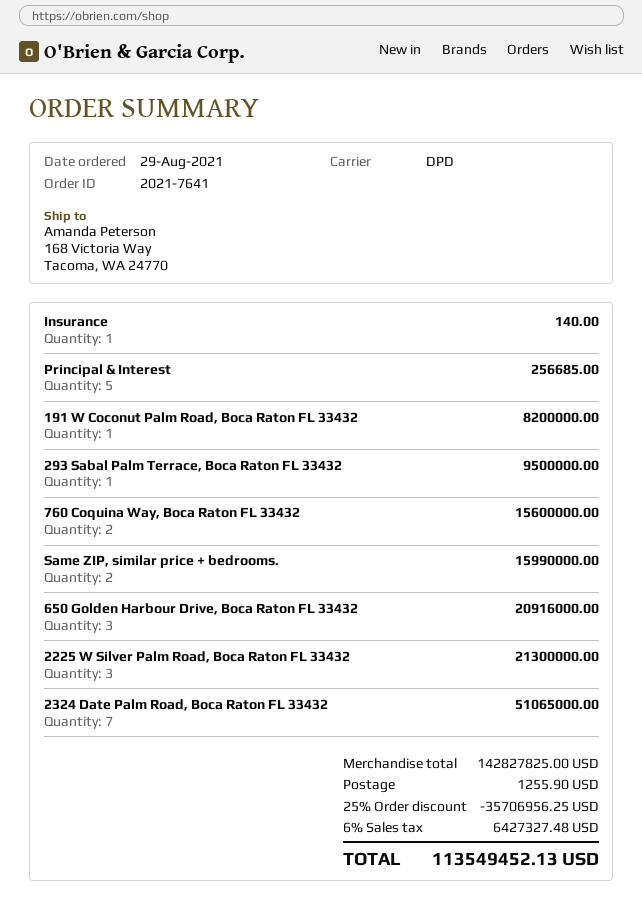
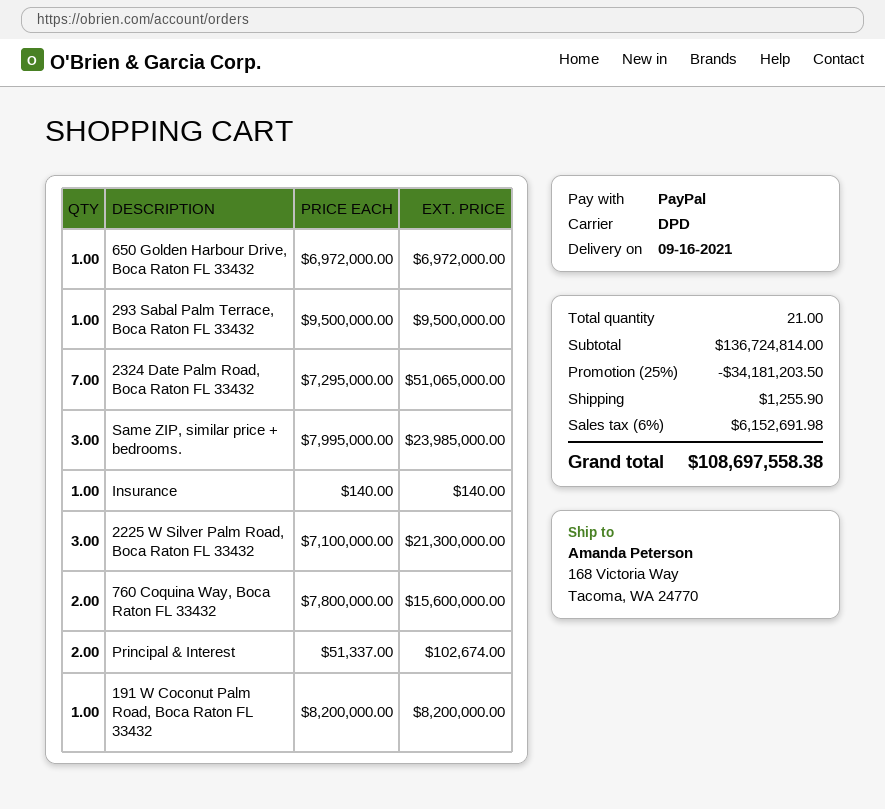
Principal & Interest: 5 for 256685.00 -> 2 for 102674.00
Same ZIP, similar price + bedrooms.: 2 for 15990000.00 -> 3 for 23985000.00
650 Golden Harbour Drive, Boca Raton FL 33432: 3 for 20916000.00 -> 1 for 6972000.00
subtotal: 142827825.00 -> 136724814.00
discount: 25% = 35706956.25 -> 25% = 34181203.50
tax: 6% = 6427327.48 -> 6% = 6152691.98
total: 113549452.13 -> 108697558.38

